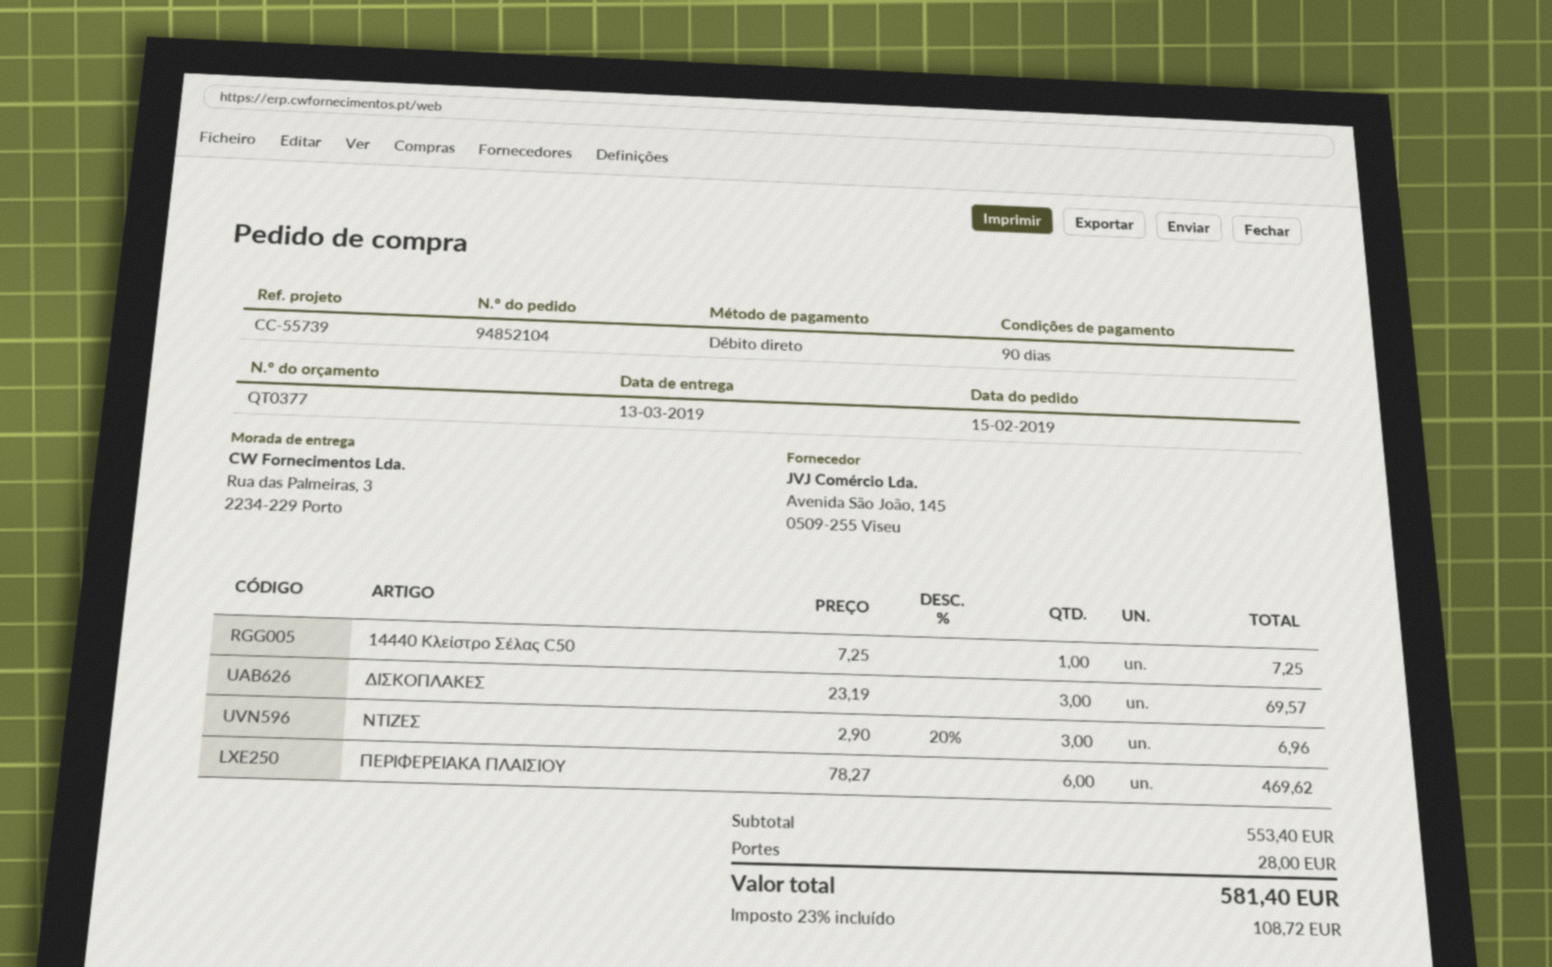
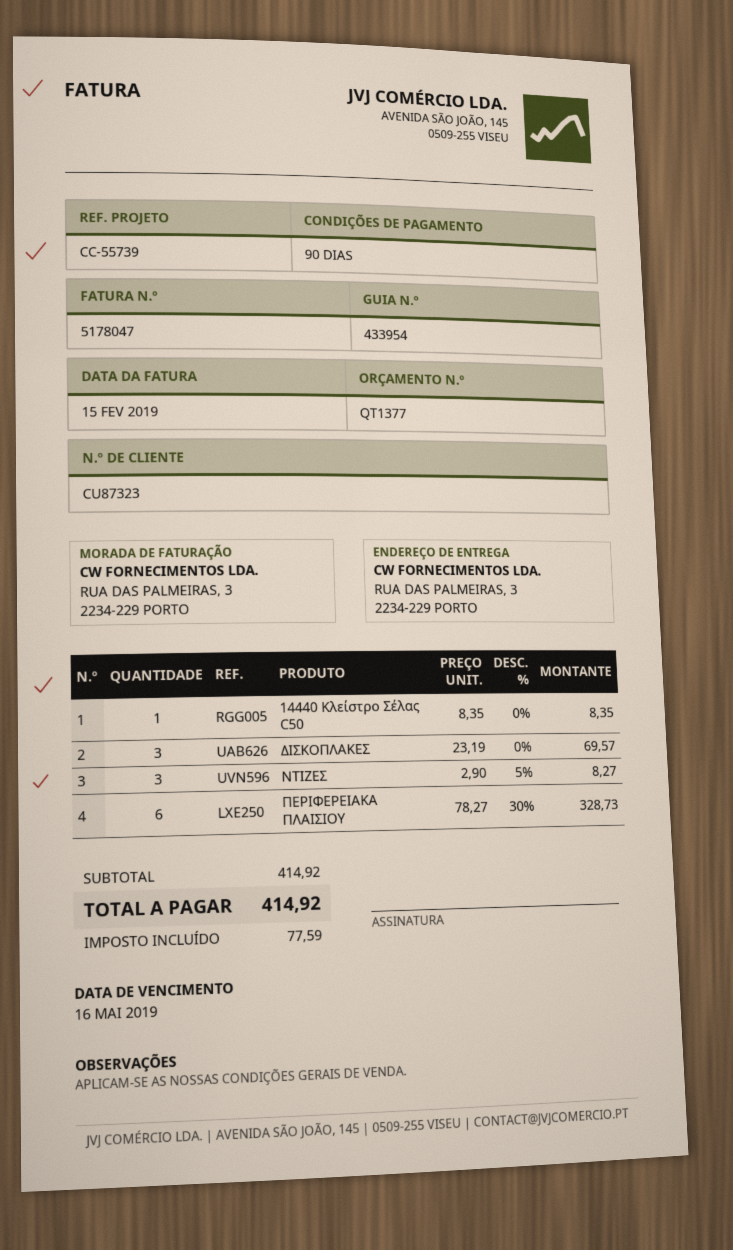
quote number: QT0377 -> QT1377
14440 Κλείστρο Σέλας C50: 1 x 7.25 = 7.25 -> 1 x 8.35 = 8.35
ΝΤΙΖΕΣ: 3 x 2.90 - 20% = 6.96 -> 3 x 2.90 - 5% = 8.27
ΠΕΡΙΦΕΡΕΙΑΚΑ ΠΛΑΙΣΙΟΥ: 6 x 78.27 = 469.62 -> 6 x 78.27 - 30% = 328.73
subtotal: 553.40 -> 414.92
shipping: 28.00 -> none
tax: 108.72 -> 77.59
total: 581.40 -> 414.92

